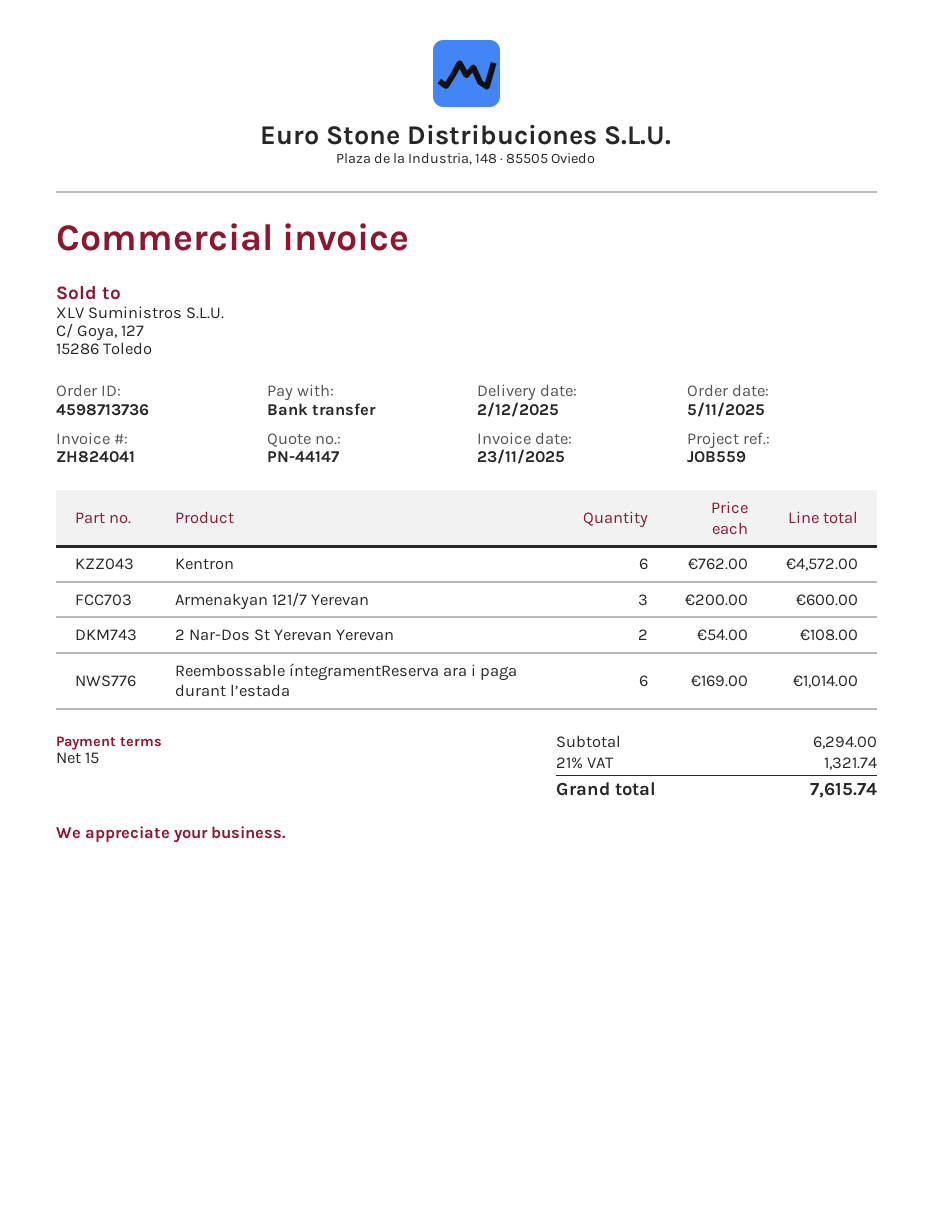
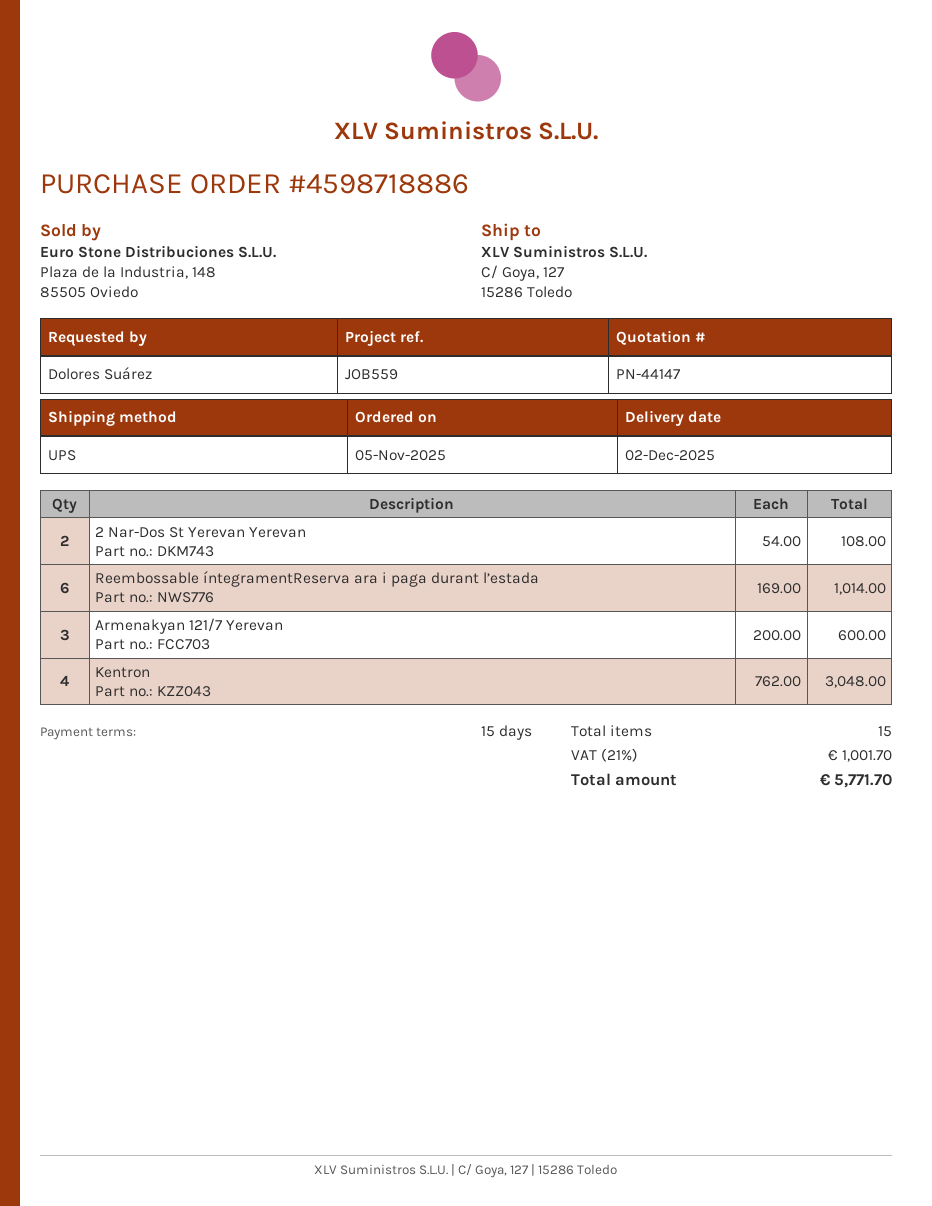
order number: 4598713736 -> 4598718886
Kentron: 6 x 762.00 = 4572.00 -> 4 x 762.00 = 3048.00
tax: 21% = 1321.74 -> 21% = 1001.70
total: 7615.74 -> 5771.70

